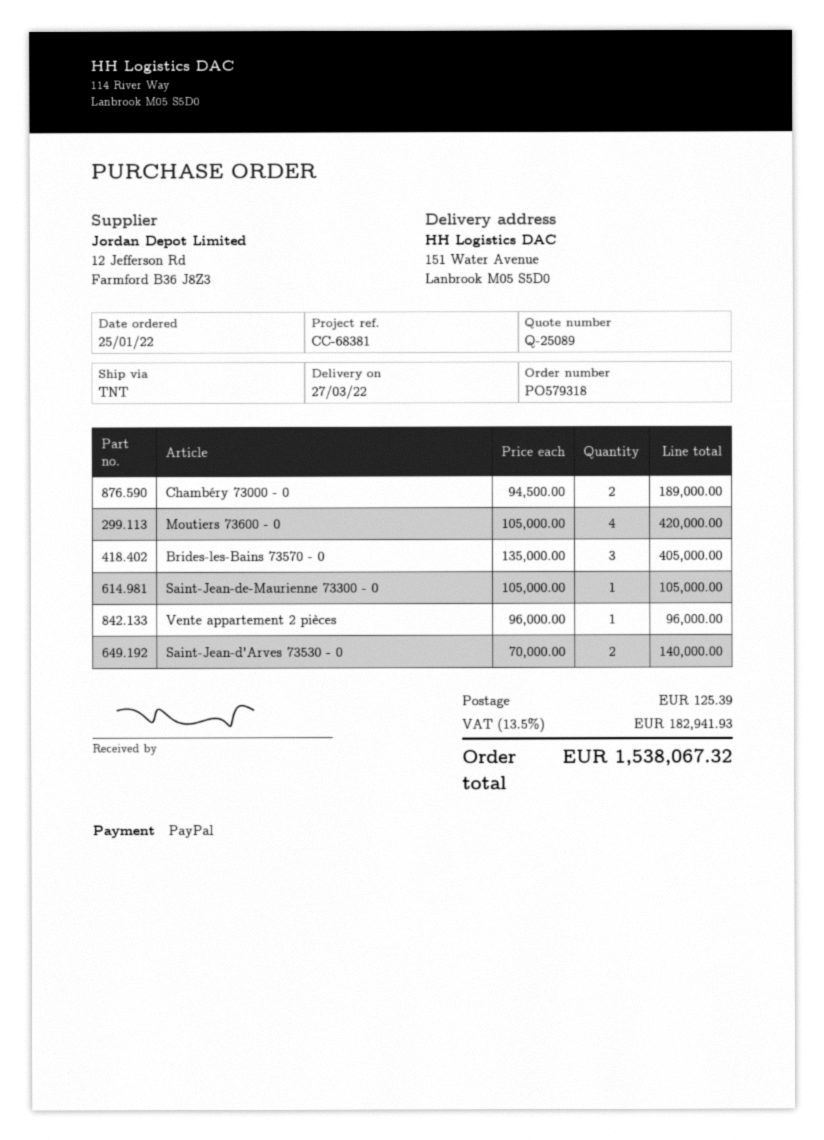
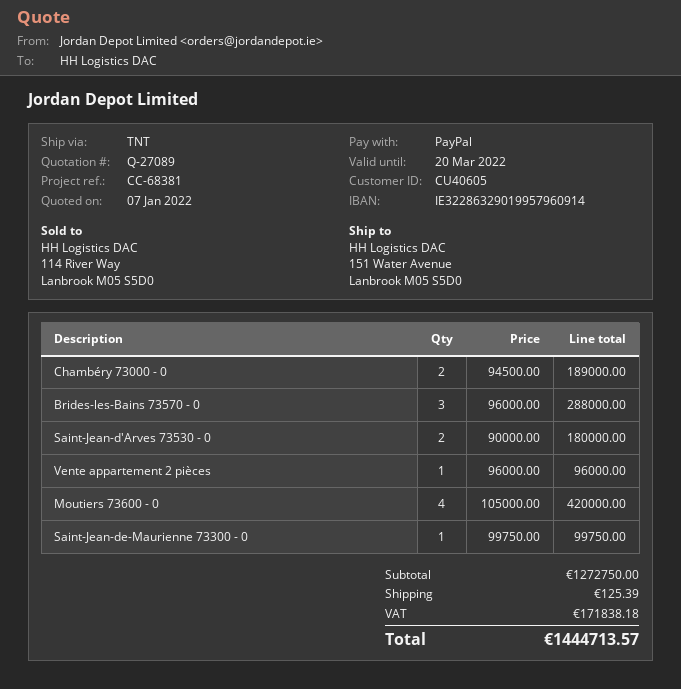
quote number: Q-25089 -> Q-27089
Brides-les-Bains 73570 - 0: 3 x 135000.00 = 405000.00 -> 3 x 96000.00 = 288000.00
Saint-Jean-de-Maurienne 73300 - 0: 1 x 105000.00 = 105000.00 -> 1 x 99750.00 = 99750.00
Saint-Jean-d'Arves 73530 - 0: 2 x 70000.00 = 140000.00 -> 2 x 90000.00 = 180000.00
tax: 182941.93 -> 171838.18
total: 1538067.32 -> 1444713.57

